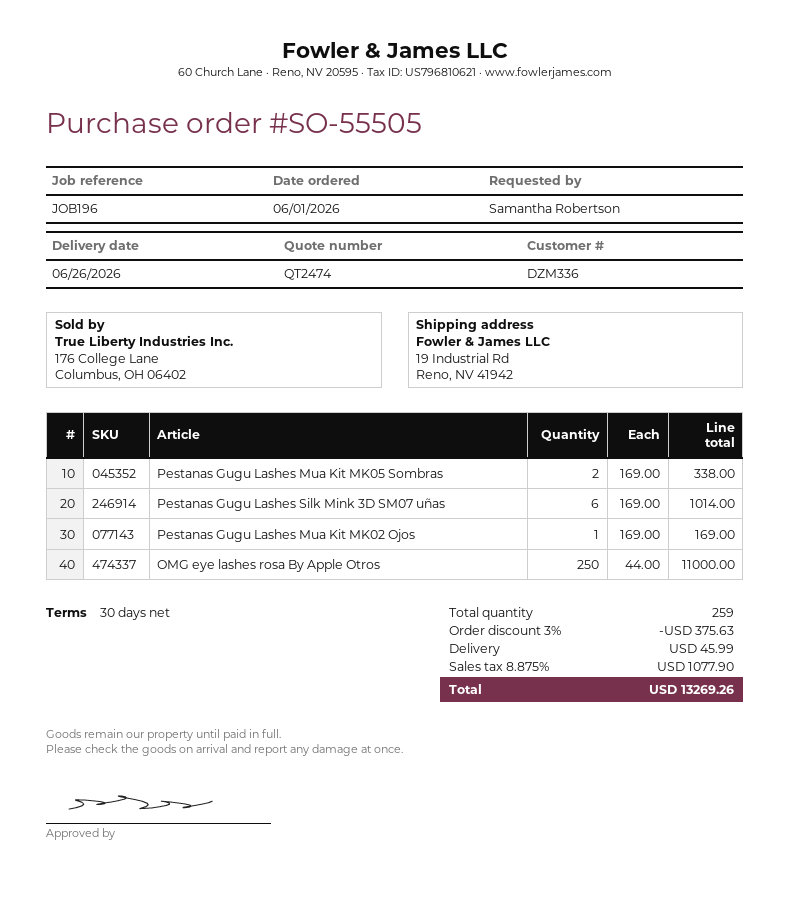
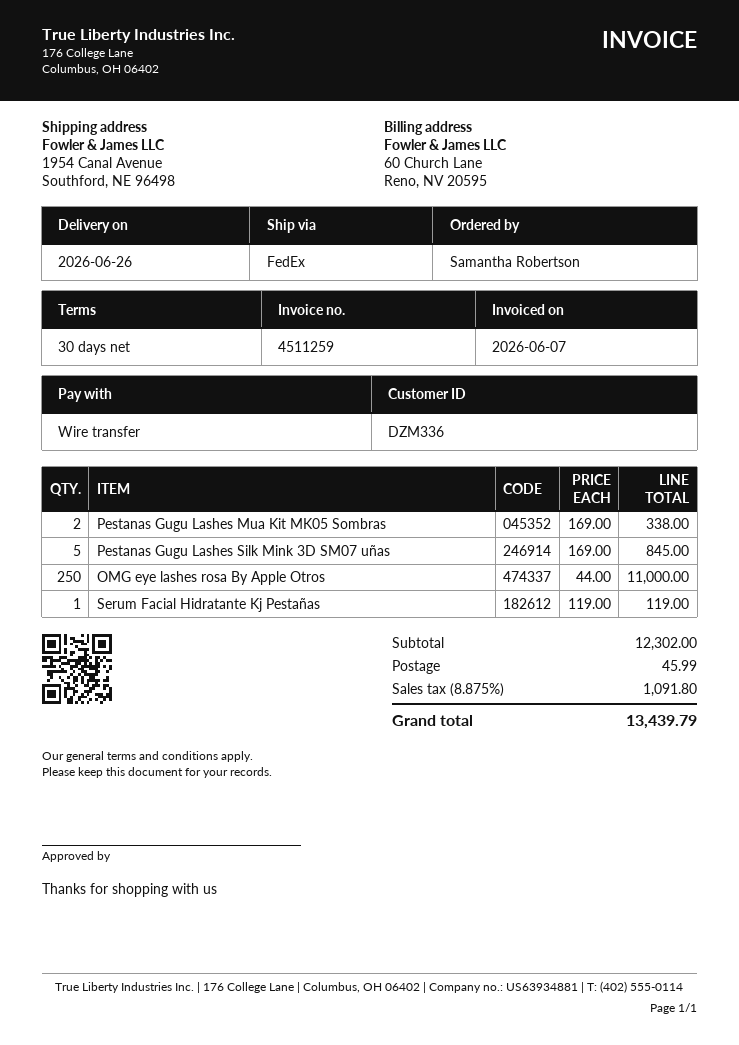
ship to: 19 Industrial Rd, Reno, NV 41942 -> 1954 Canal Avenue, Southford, NE 96498
Pestanas Gugu Lashes Silk Mink 3D SM07 uñas: 6 x 169.00 = 1014.00 -> 5 x 169.00 = 845.00
Pestanas Gugu Lashes Mua Kit MK02 Ojos: 1 x 169.00 = 169.00 -> none
Serum Facial Hidratante Kj Pestañas: none -> 1 x 119.00 = 119.00
discount: 3% = 375.63 -> none
tax: 8.875% = 1077.90 -> 8.875% = 1091.80
total: 13269.26 -> 13439.79

